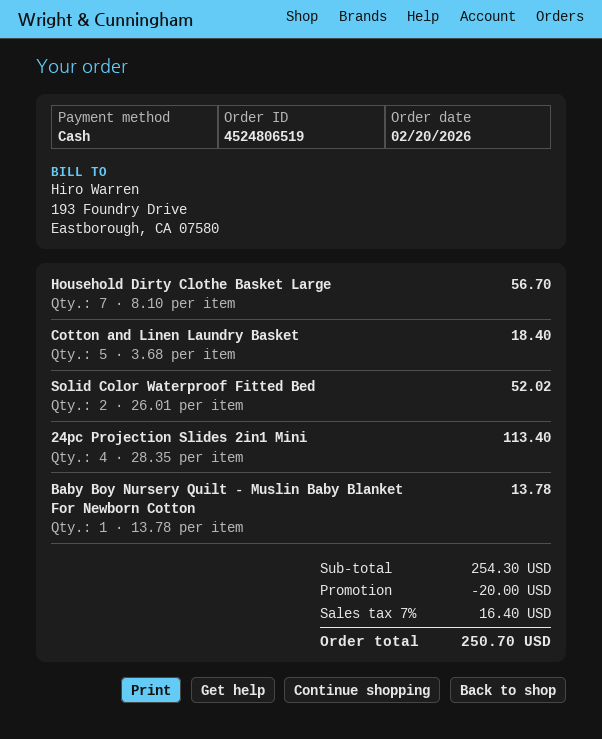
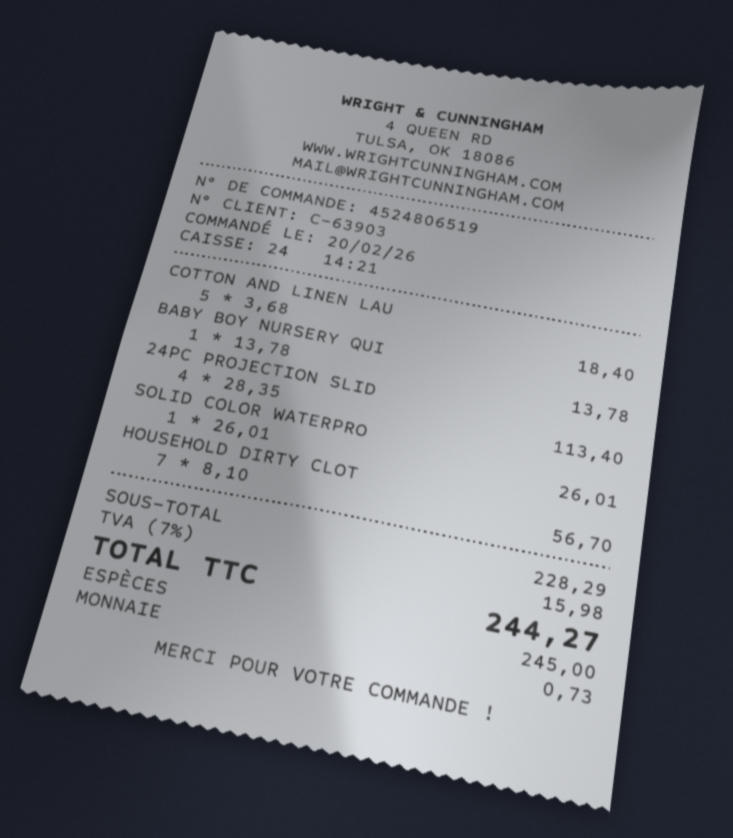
Solid Color Waterproof Fitted Bed: 2 x 26.01 = 52.02 -> 1 x 26.01 = 26.01
subtotal: 254.30 -> 228.29
discount: 20.00 -> none
tax: 7% = 16.40 -> 7% = 15.98
total: 250.70 -> 244.27

